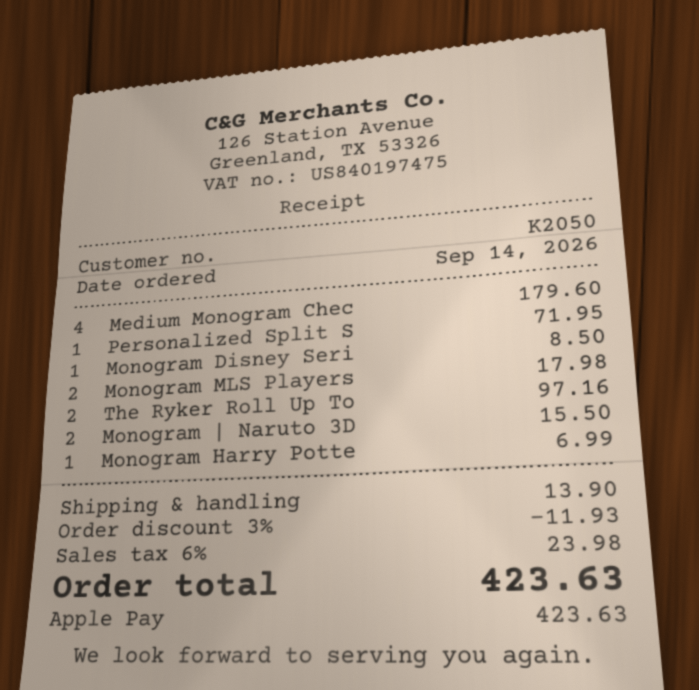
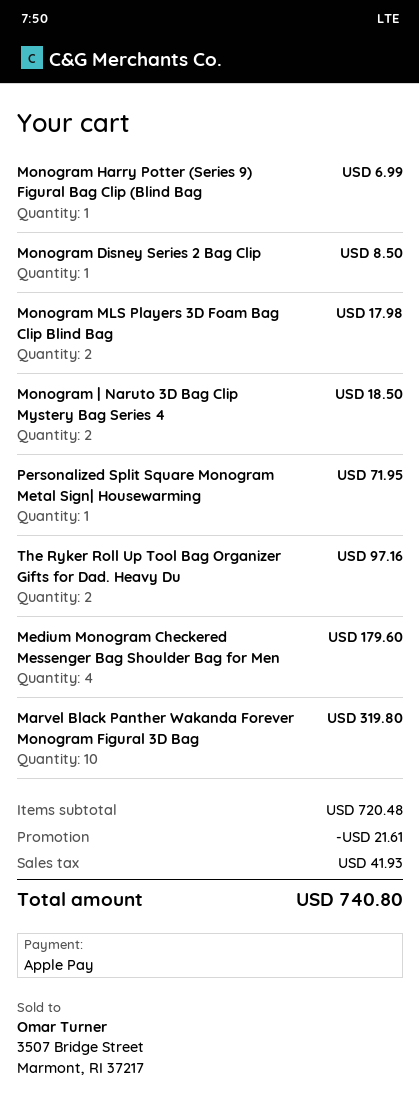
Monogram | Naruto 3D: 2 for 15.50 -> 2 for 18.50
Marvel Black Panther Wakanda Forever Monogram Figural 3D Bag: none -> 10 for 319.80
discount: 11.93 -> 21.61
shipping: 13.90 -> none
tax: 23.98 -> 41.93
total: 423.63 -> 740.80

